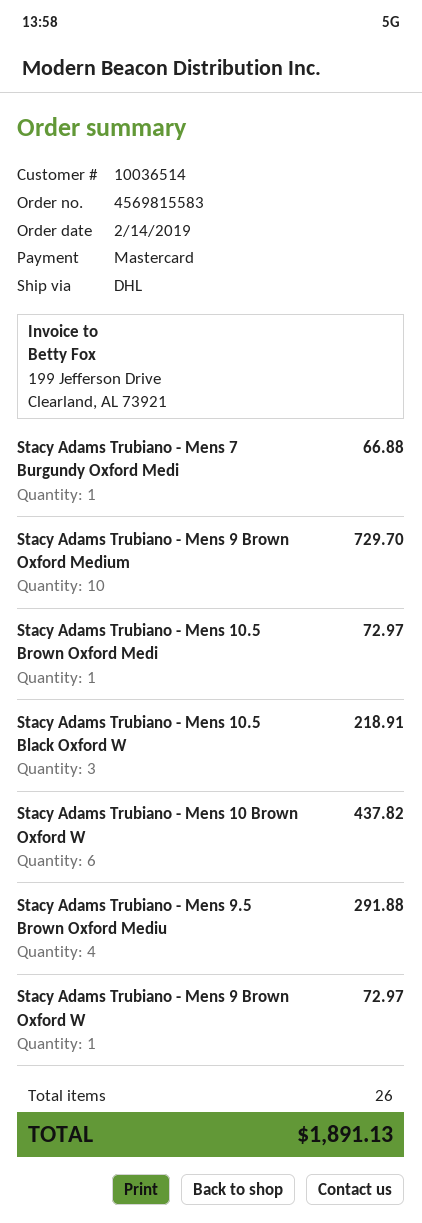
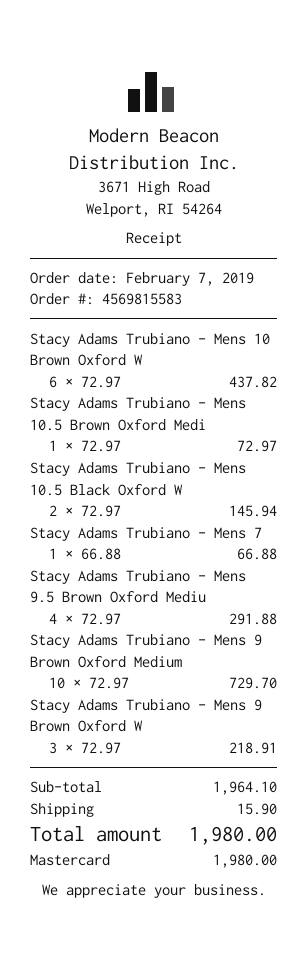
order date: 2019-02-14 -> 2019-02-07
Stacy Adams Trubiano - Mens 10.5 Black Oxford W: 3 for 218.91 -> 2 for 145.94
Stacy Adams Trubiano - Mens 9 Brown Oxford W: 1 for 72.97 -> 3 for 218.91
shipping: none -> 15.90
total: 1891.13 -> 1980.00

